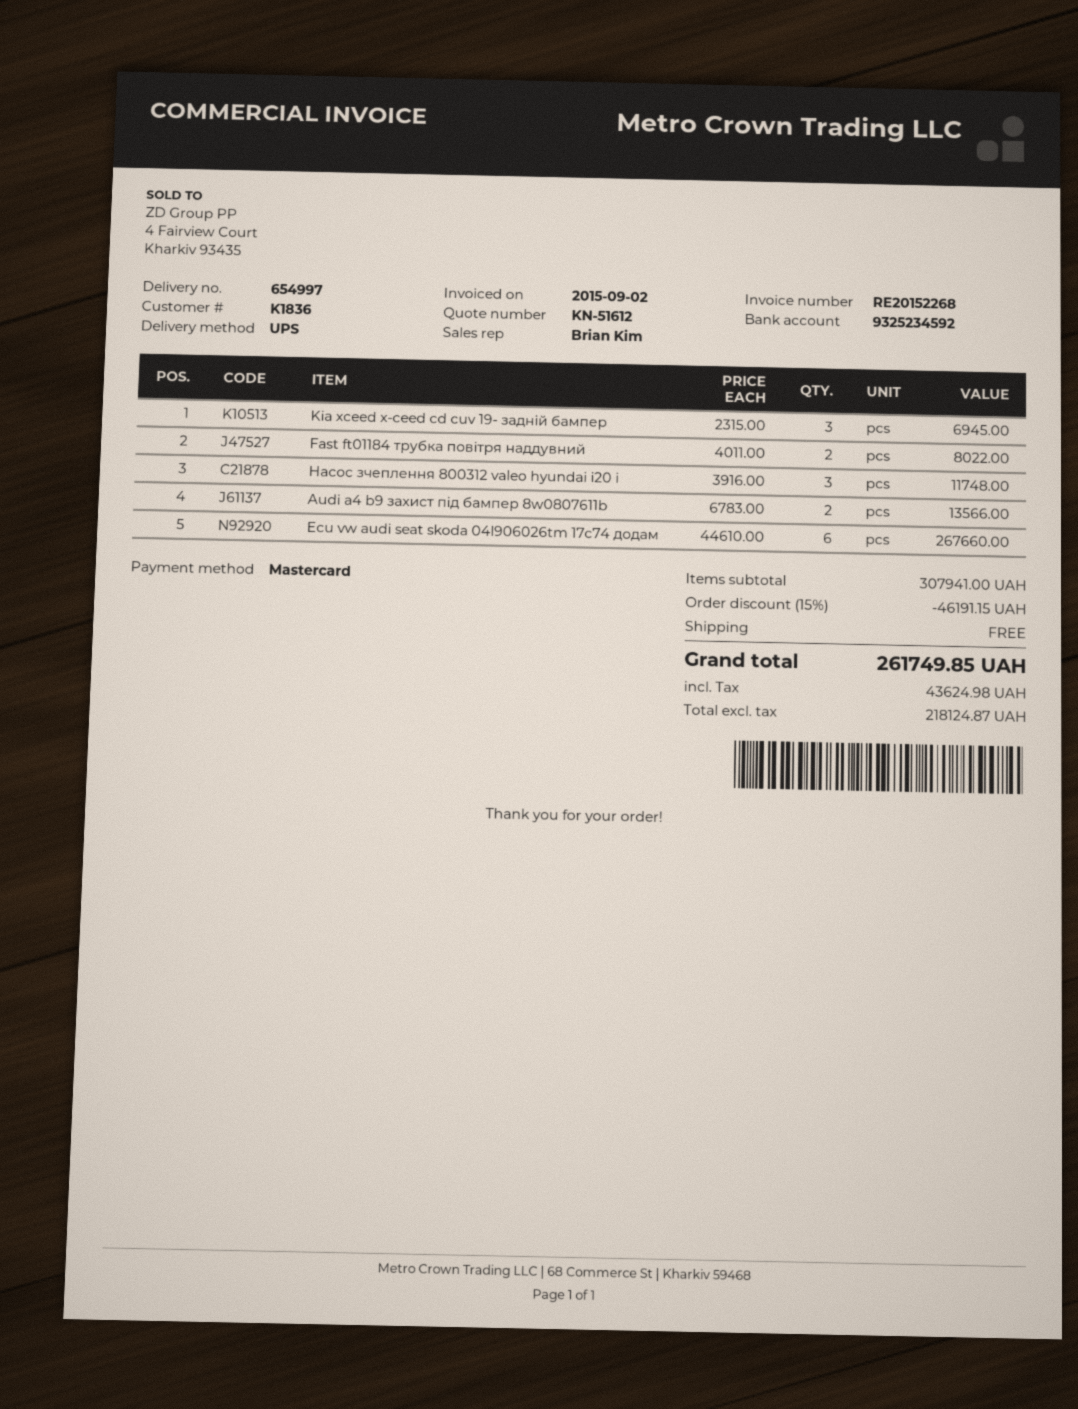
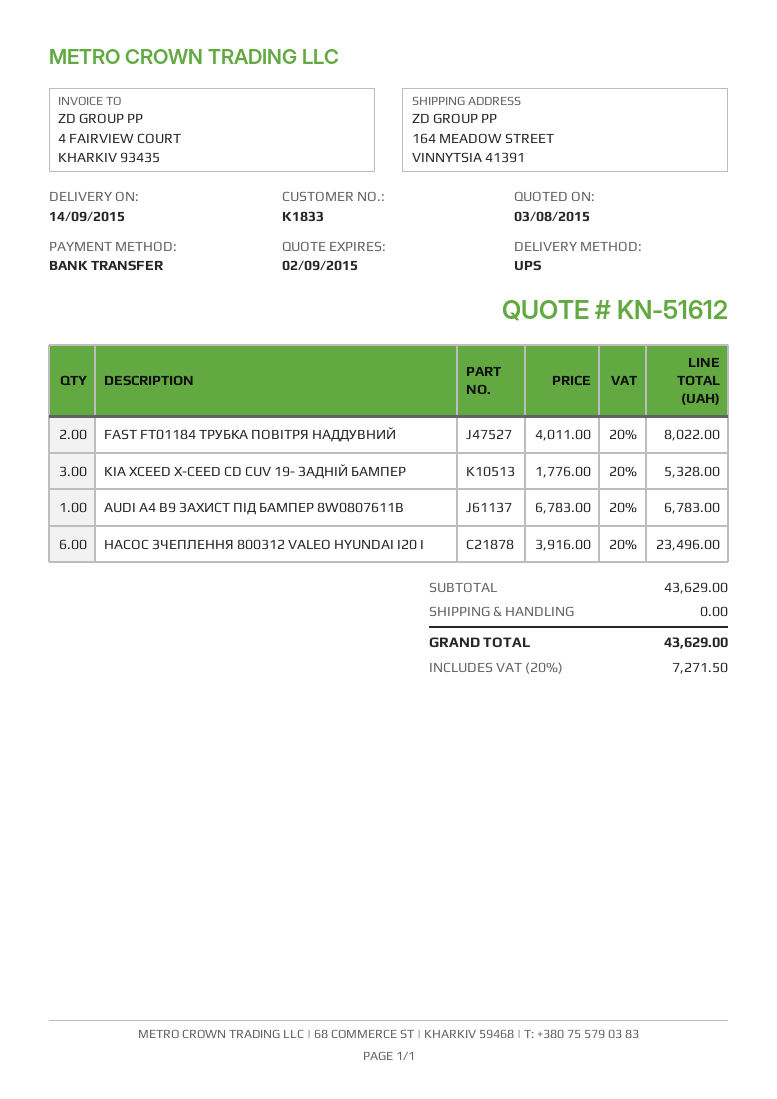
customer number: K1836 -> K1833
payment method: Mastercard -> bank transfer
Kia xceed x-ceed cd cuv 19- задній бампер: 3 x 2315.00 = 6945.00 -> 3 x 1776.00 = 5328.00
Насос зчеплення 800312 valeo hyundai i20 i: 3 x 3916.00 = 11748.00 -> 6 x 3916.00 = 23496.00
Audi a4 b9 захист під бампер 8w0807611b: 2 x 6783.00 = 13566.00 -> 1 x 6783.00 = 6783.00
Ecu vw audi seat skoda 04l906026tm 17c74 додам: 6 x 44610.00 = 267660.00 -> none
subtotal: 307941.00 -> 43629.00
discount: 15% = 46191.15 -> none
tax: 43624.98 -> 7271.50
total: 261749.85 -> 43629.00

